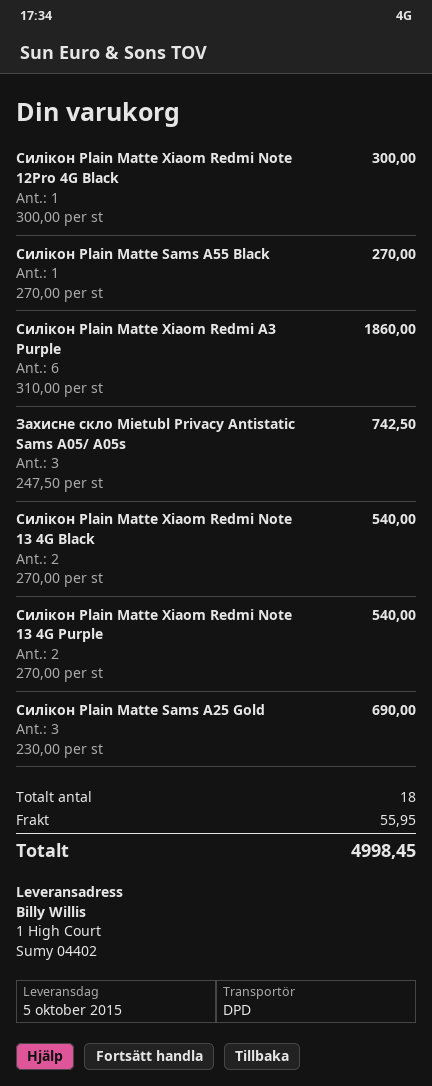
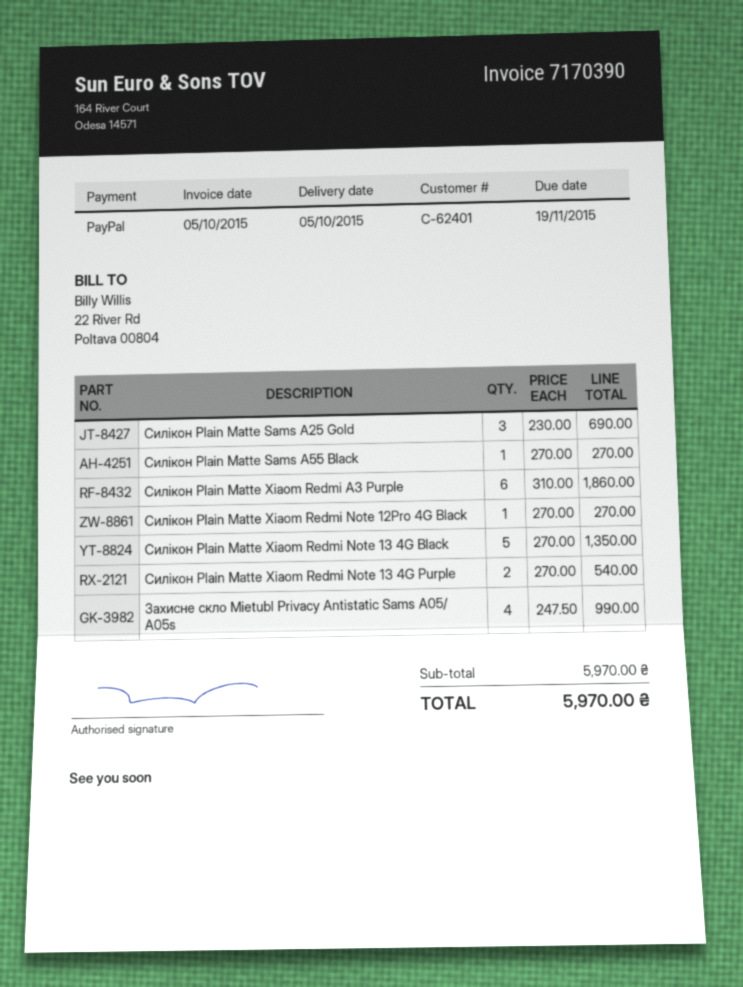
Cилікон Plain Matte Xiaom Redmi Note 12Pro 4G Black: 1 x 300.00 = 300.00 -> 1 x 270.00 = 270.00
Захисне скло Mietubl Privacy Antistatic Sams A05/ A05s: 3 x 247.50 = 742.50 -> 4 x 247.50 = 990.00
Cилікон Plain Matte Xiaom Redmi Note 13 4G Black: 2 x 270.00 = 540.00 -> 5 x 270.00 = 1350.00
shipping: 55.95 -> none
total: 4998.45 -> 5970.00

